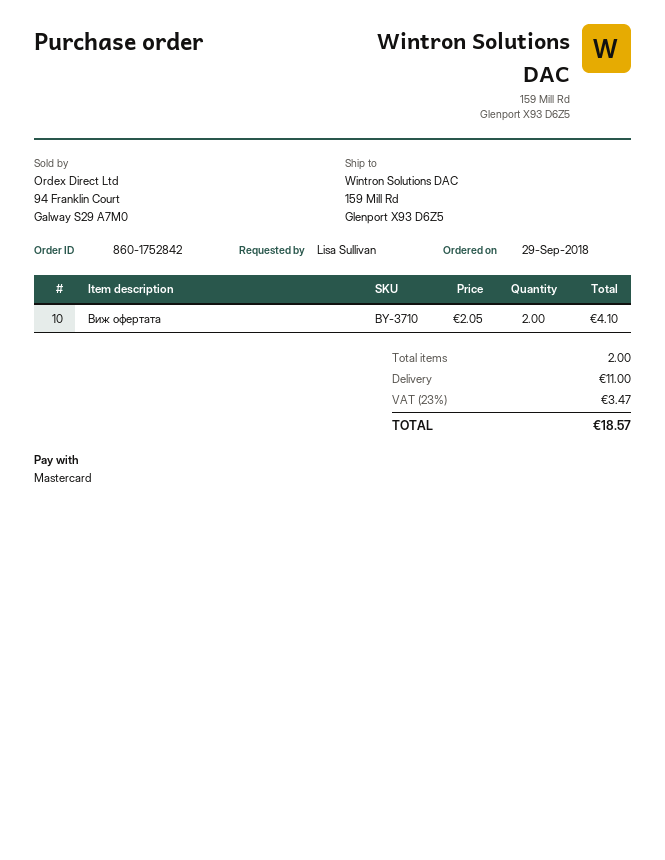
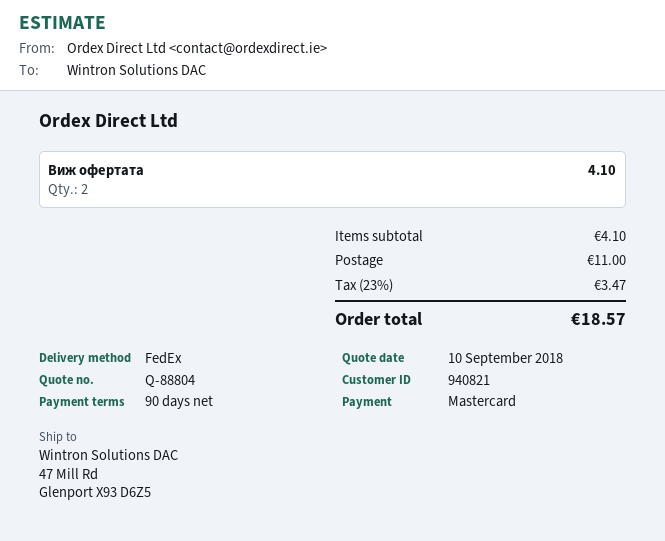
ship to: 159 Mill Rd, Glenport X93 D6Z5 -> 47 Mill Rd, Glenport X93 D6Z5

